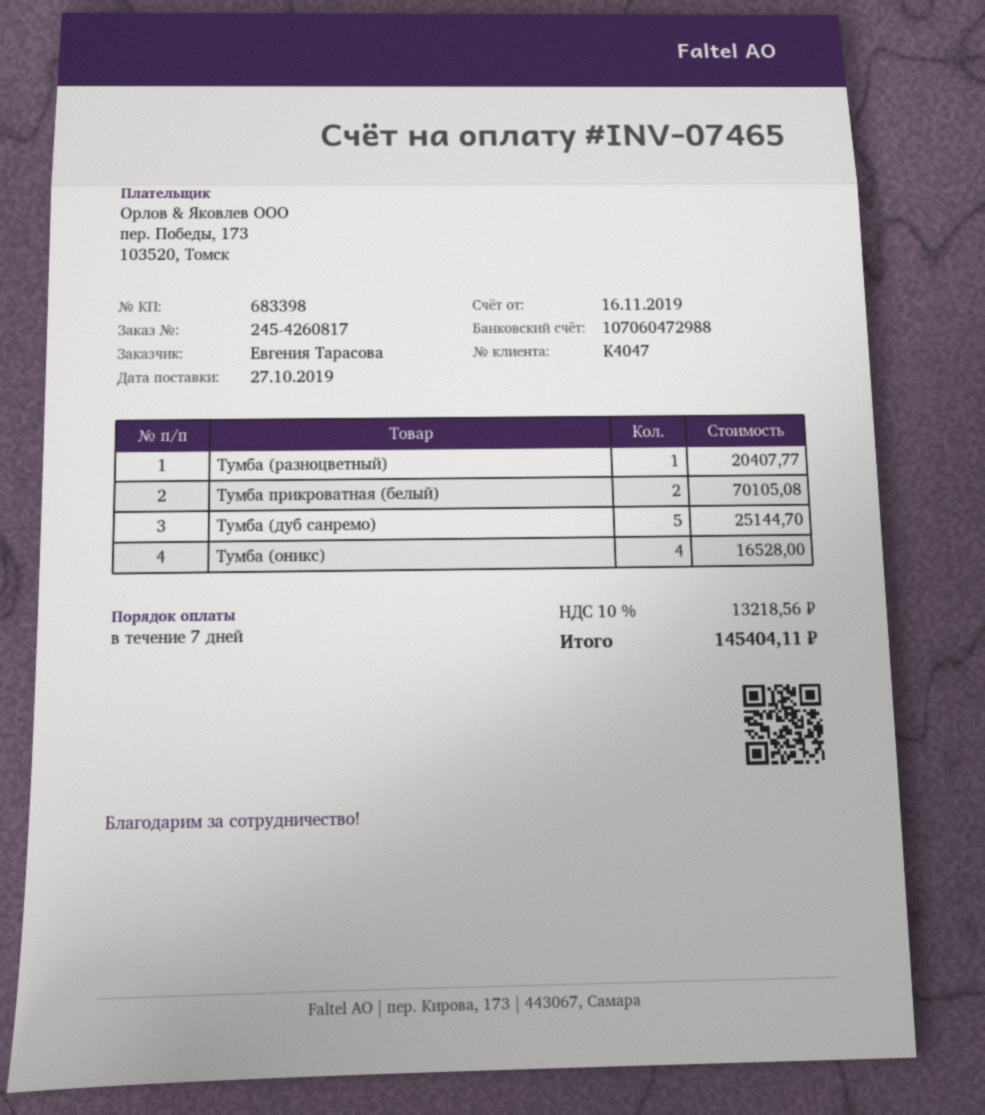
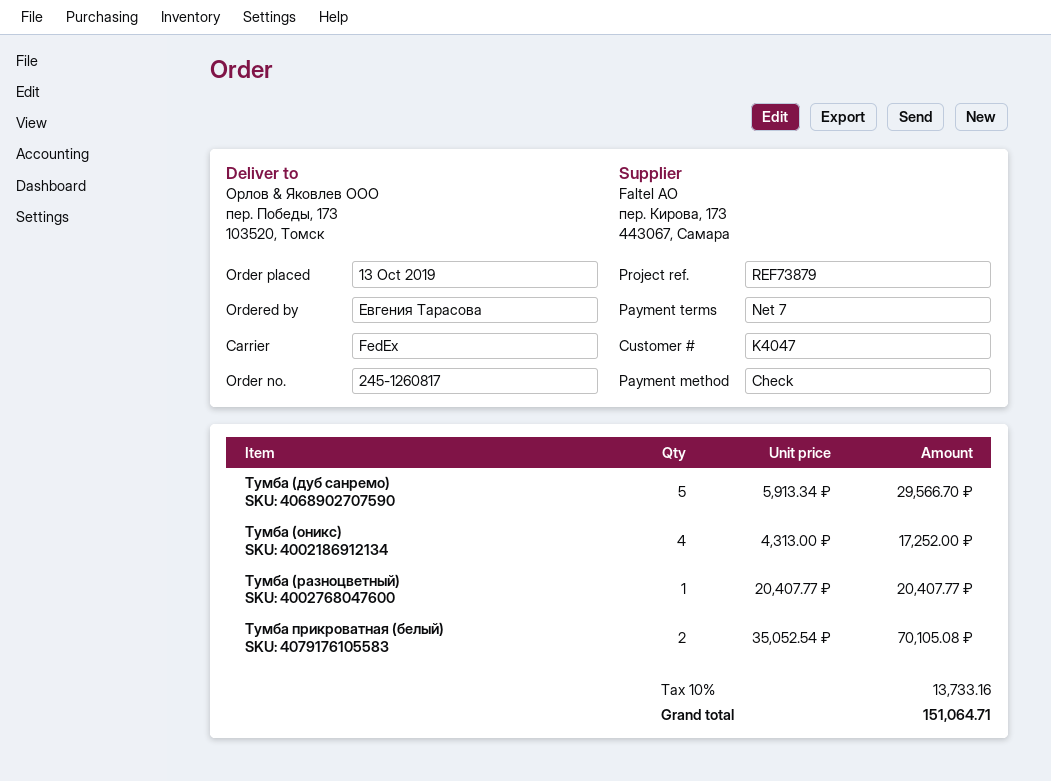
order number: 245-4260817 -> 245-1260817
Тумба (дуб санремо): 5 for 25144.70 -> 5 for 29566.70
Тумба (оникс): 4 for 16528.00 -> 4 for 17252.00
tax: 10% = 13218.56 -> 10% = 13733.16
total: 145404.11 -> 151064.71

